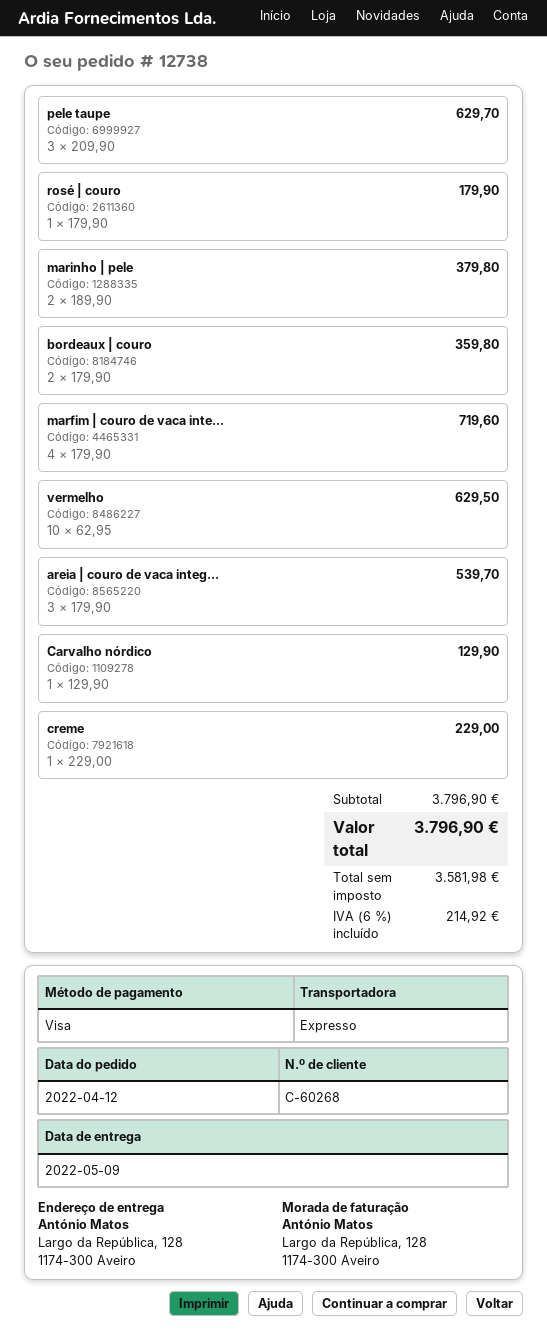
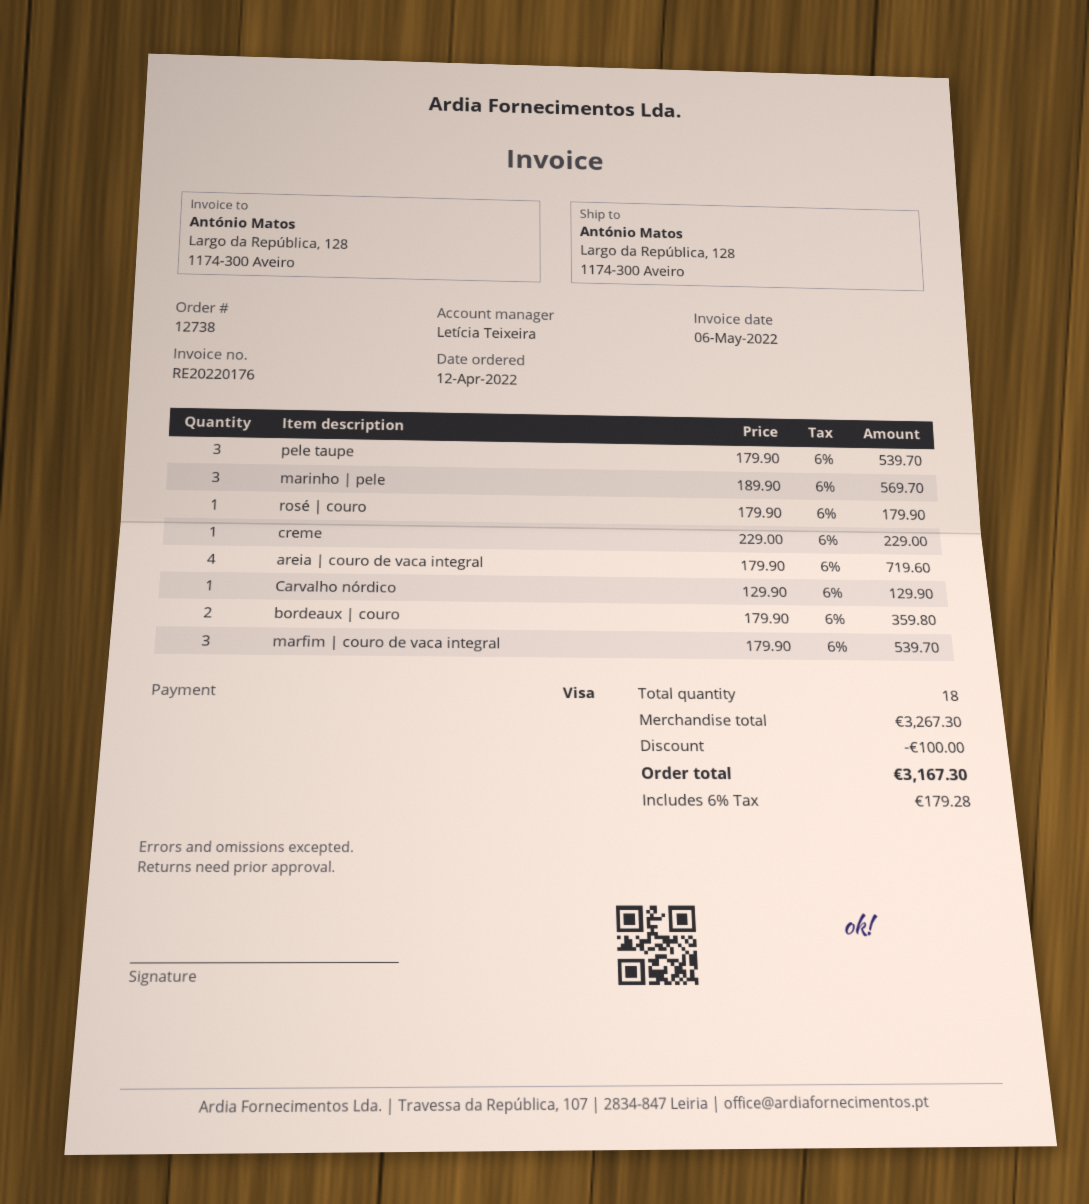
pele taupe: 3 x 209.90 = 629.70 -> 3 x 179.90 = 539.70
marinho | pele: 2 x 189.90 = 379.80 -> 3 x 189.90 = 569.70
marfim | couro de vaca inte...: 4 x 179.90 = 719.60 -> 3 x 179.90 = 539.70
vermelho: 10 x 62.95 = 629.50 -> none
areia | couro de vaca integ...: 3 x 179.90 = 539.70 -> 4 x 179.90 = 719.60
subtotal: 3796.90 -> 3267.30
discount: none -> 100.00
tax: 6% = 214.92 -> 6% = 179.28
total: 3796.90 -> 3167.30

